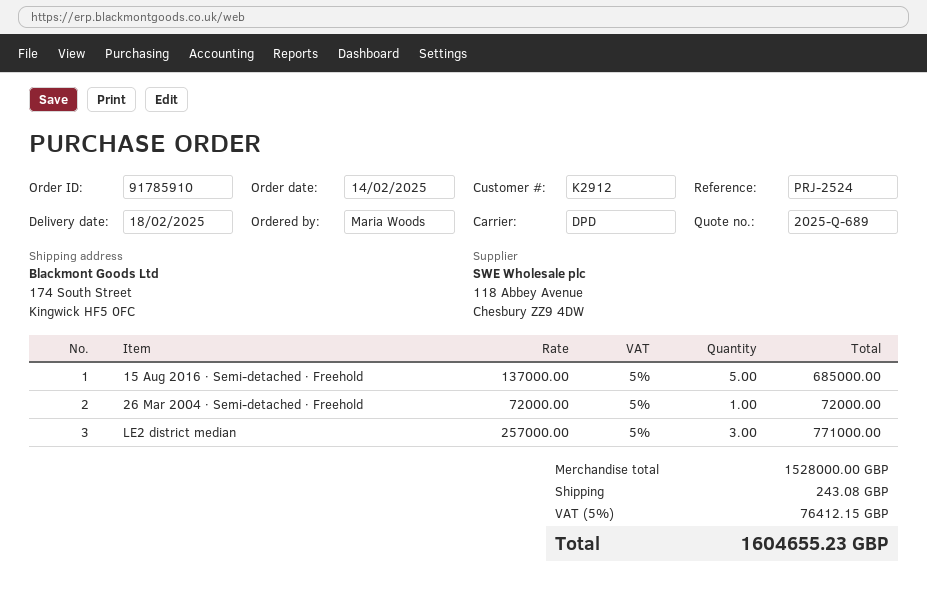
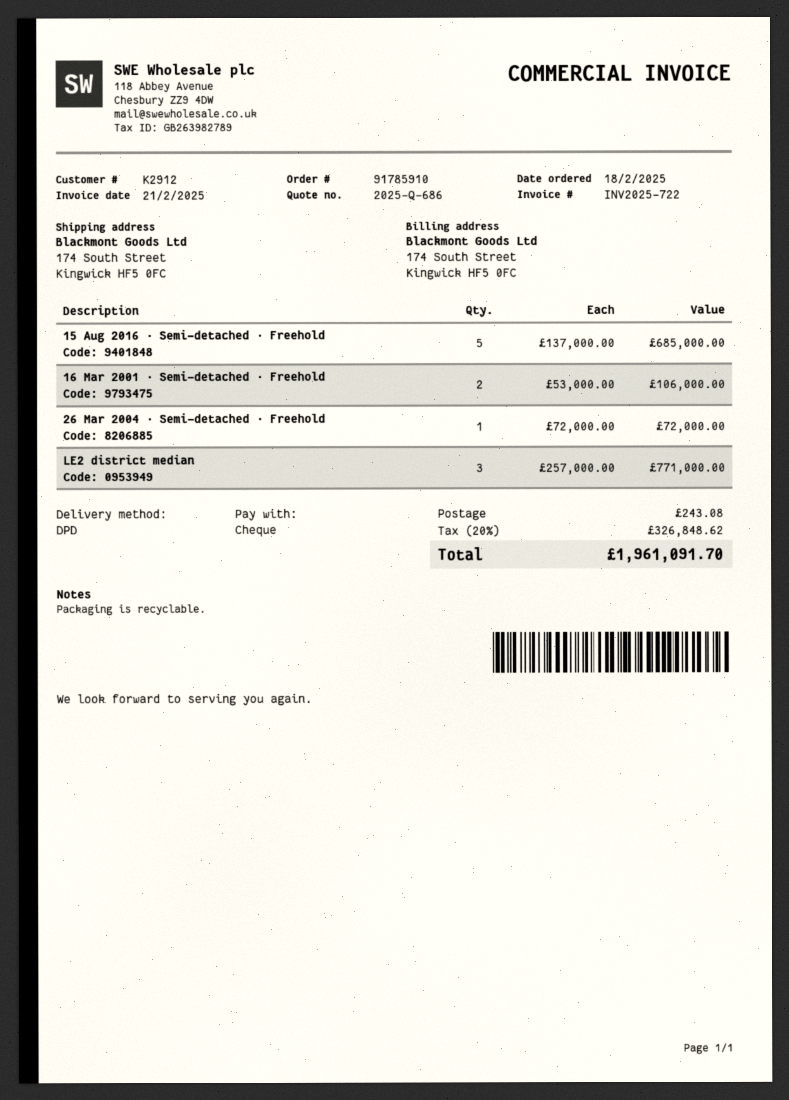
quote number: 2025-Q-689 -> 2025-Q-686
order date: 2025-02-14 -> 2025-02-18
16 Mar 2001 · Semi-detached · Freehold: none -> 2 x 53000.00 = 106000.00
tax: 5% = 76412.15 -> 20% = 326848.62
total: 1604655.23 -> 1961091.70

